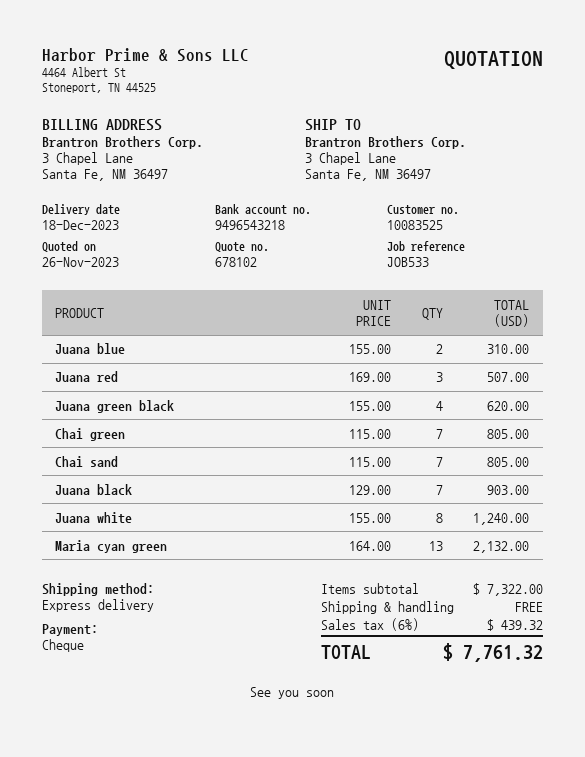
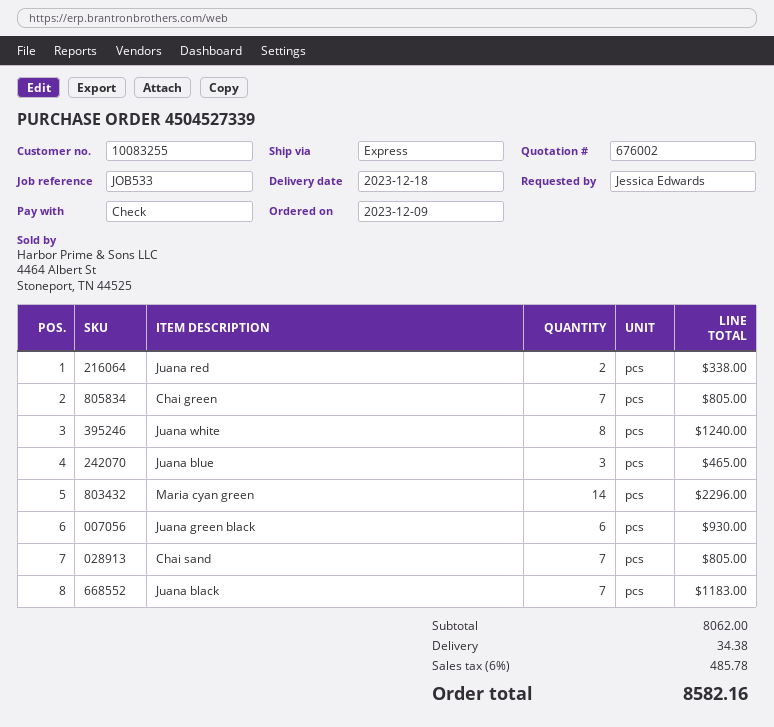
quote number: 678102 -> 676002
customer number: 10083525 -> 10083255
Juana blue: 2 for 310.00 -> 3 for 465.00
Juana red: 3 for 507.00 -> 2 for 338.00
Juana green black: 4 for 620.00 -> 6 for 930.00
Juana black: 7 for 903.00 -> 7 for 1183.00
Maria cyan green: 13 for 2132.00 -> 14 for 2296.00
subtotal: 7322.00 -> 8062.00
shipping: 0.00 -> 34.38
tax: 6% = 439.32 -> 6% = 485.78
total: 7761.32 -> 8582.16

